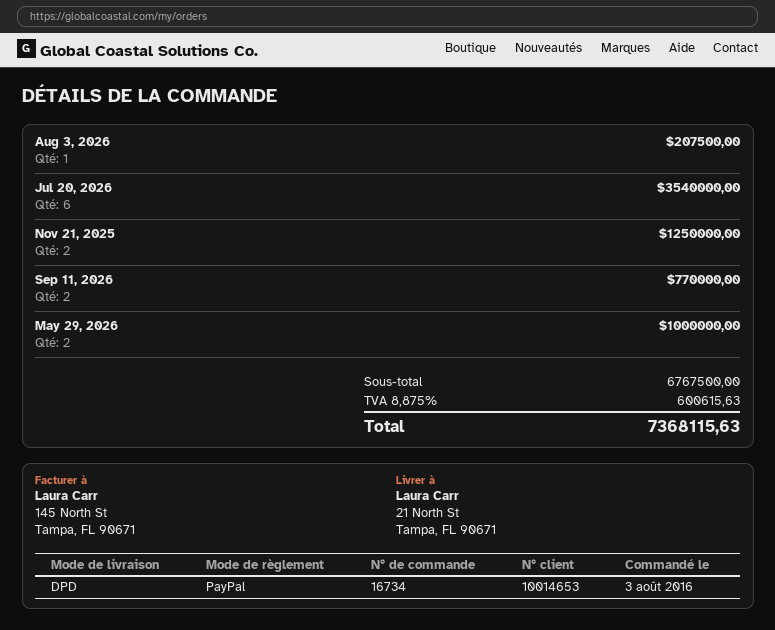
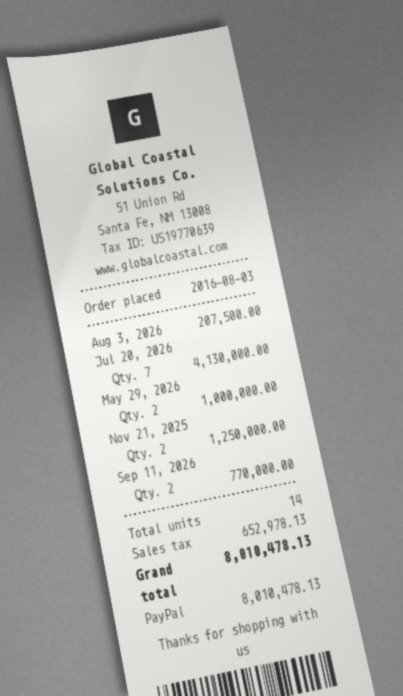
Jul 20, 2026: 6 for 3540000.00 -> 7 for 4130000.00
tax: 600615.63 -> 652978.13
total: 7368115.63 -> 8010478.13

